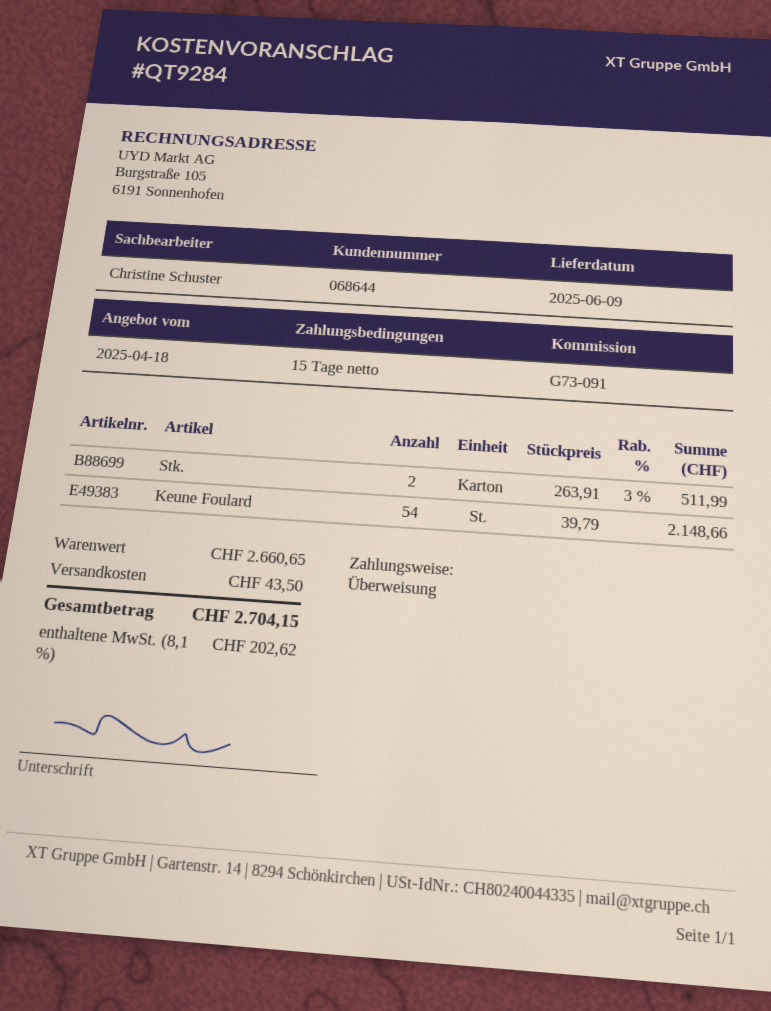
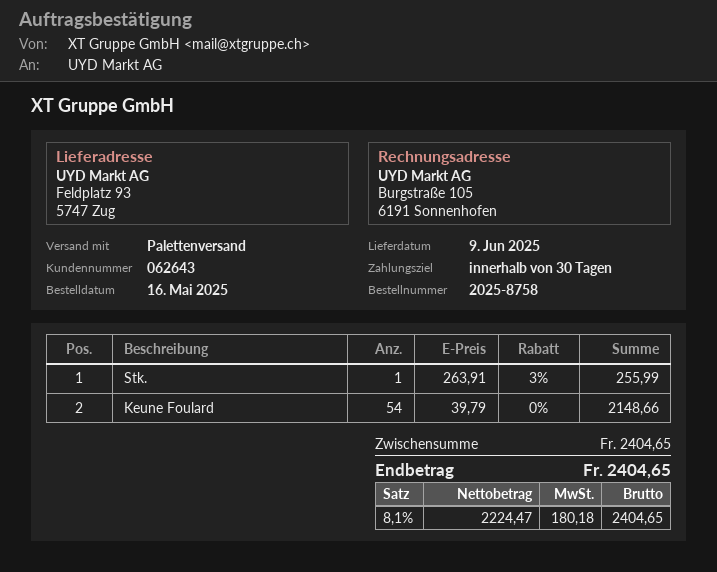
payment terms: 15 days -> 30 days
customer number: 068644 -> 062643
Stk.: 2 x 263.91 - 3% = 511.99 -> 1 x 263.91 - 3% = 255.99
subtotal: 2660.65 -> 2404.65
shipping: 43.50 -> none
tax: 8.1% = 202.62 -> 8.1% = 180.18
total: 2704.15 -> 2404.65

